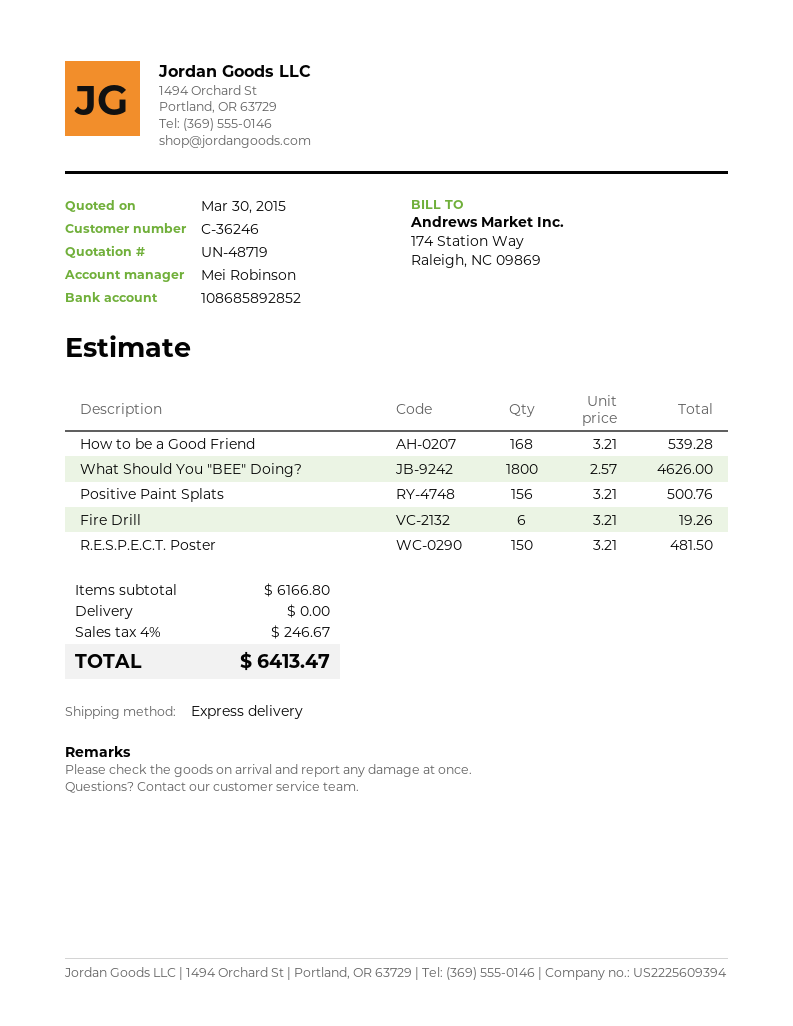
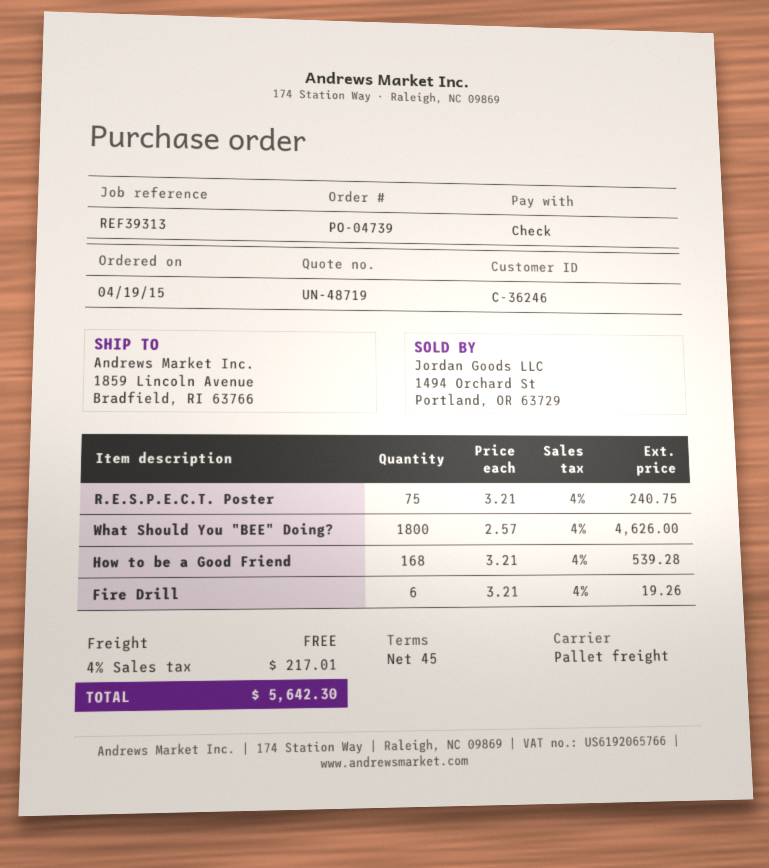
shipping method: express -> pallet freight
Positive Paint Splats: 156 x 3.21 = 500.76 -> none
R.E.S.P.E.C.T. Poster: 150 x 3.21 = 481.50 -> 75 x 3.21 = 240.75
tax: 4% = 246.67 -> 4% = 217.01
total: 6413.47 -> 5642.30

